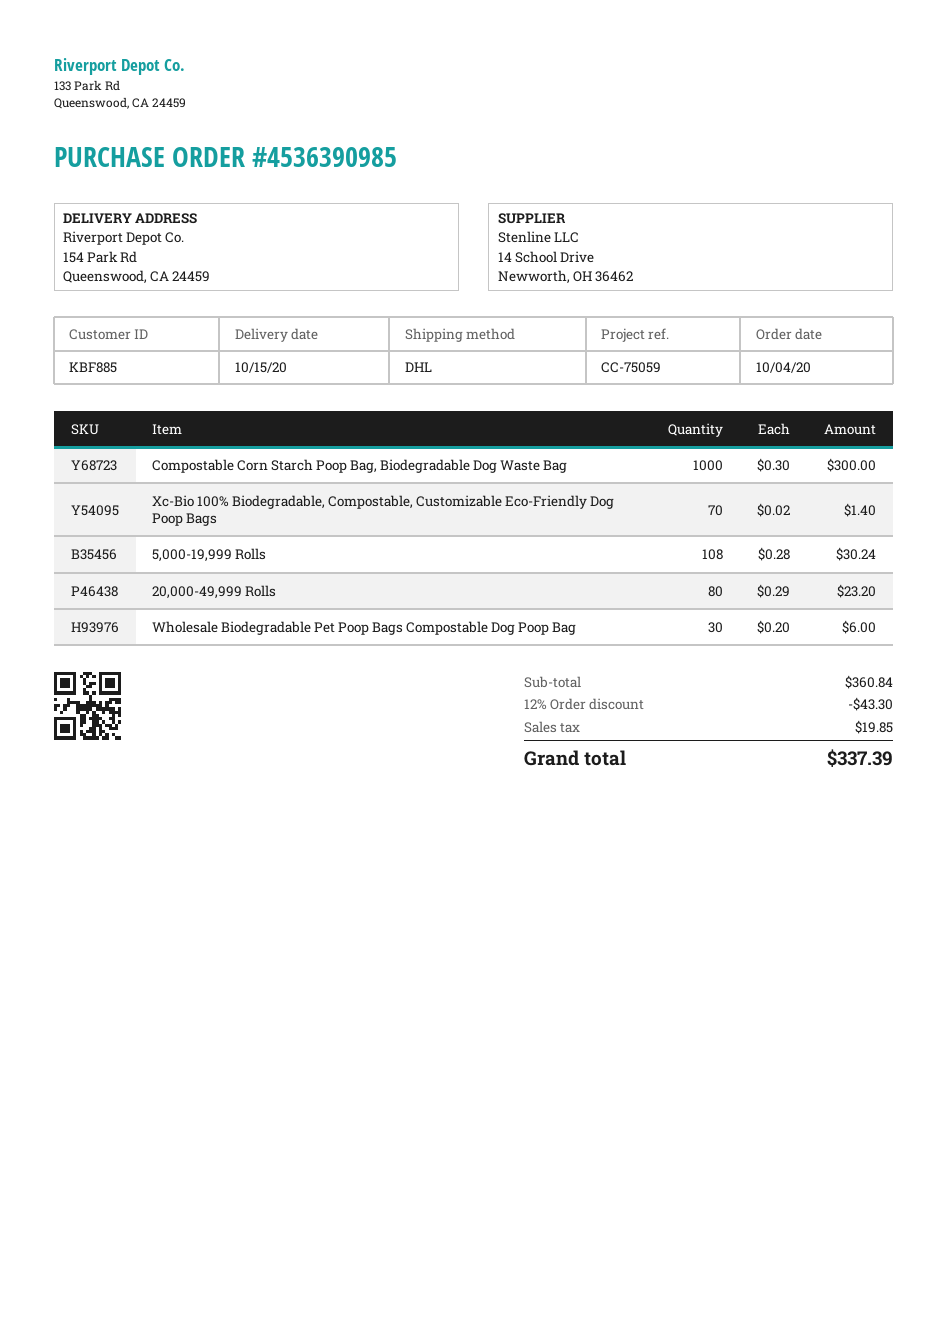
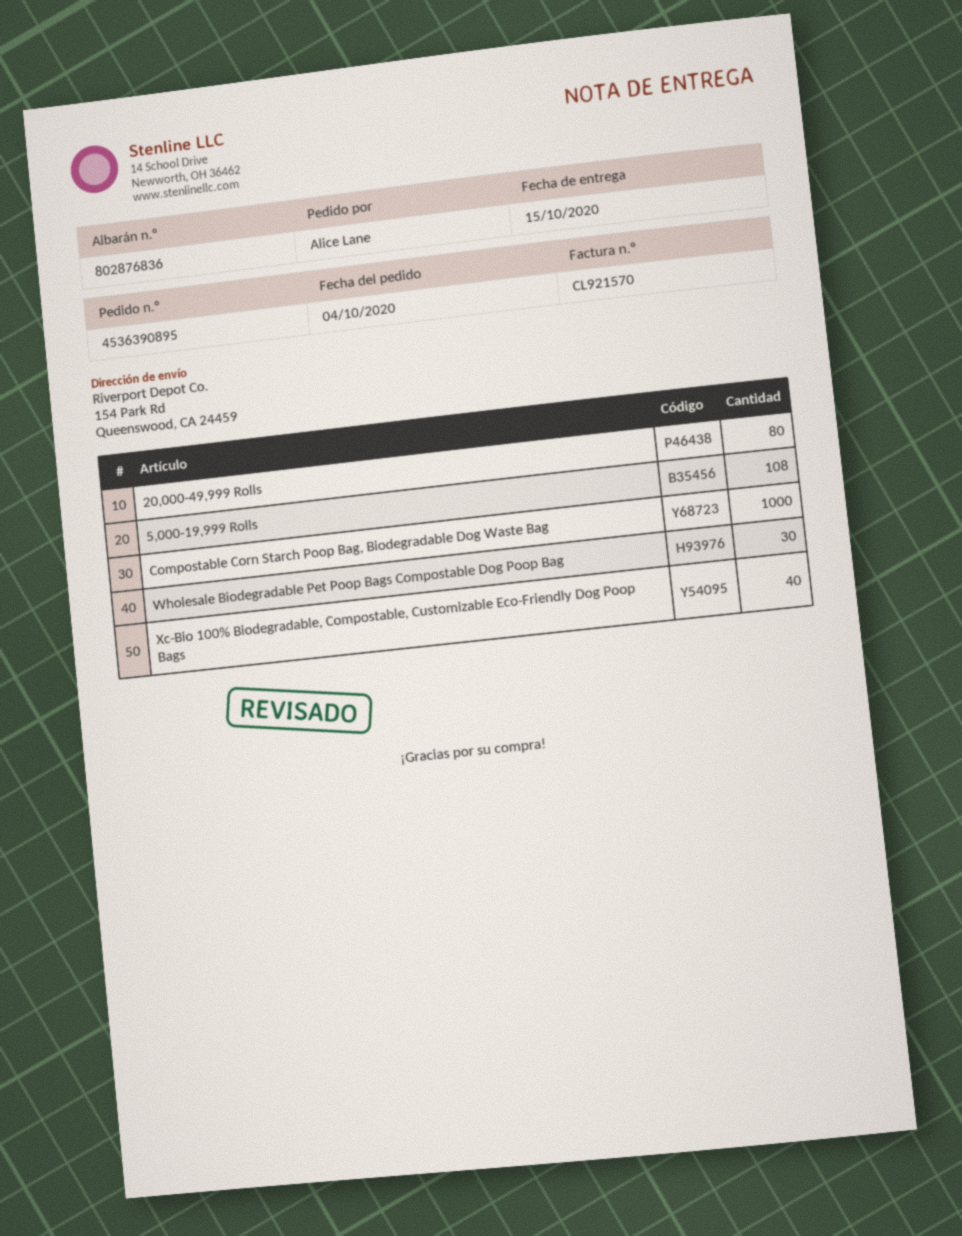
order number: 4536390985 -> 4536390895
Xc-Bio 100% Biodegradable, Compostable, Customizable Eco-Friendly Dog Poop Bags: 70 -> 40

